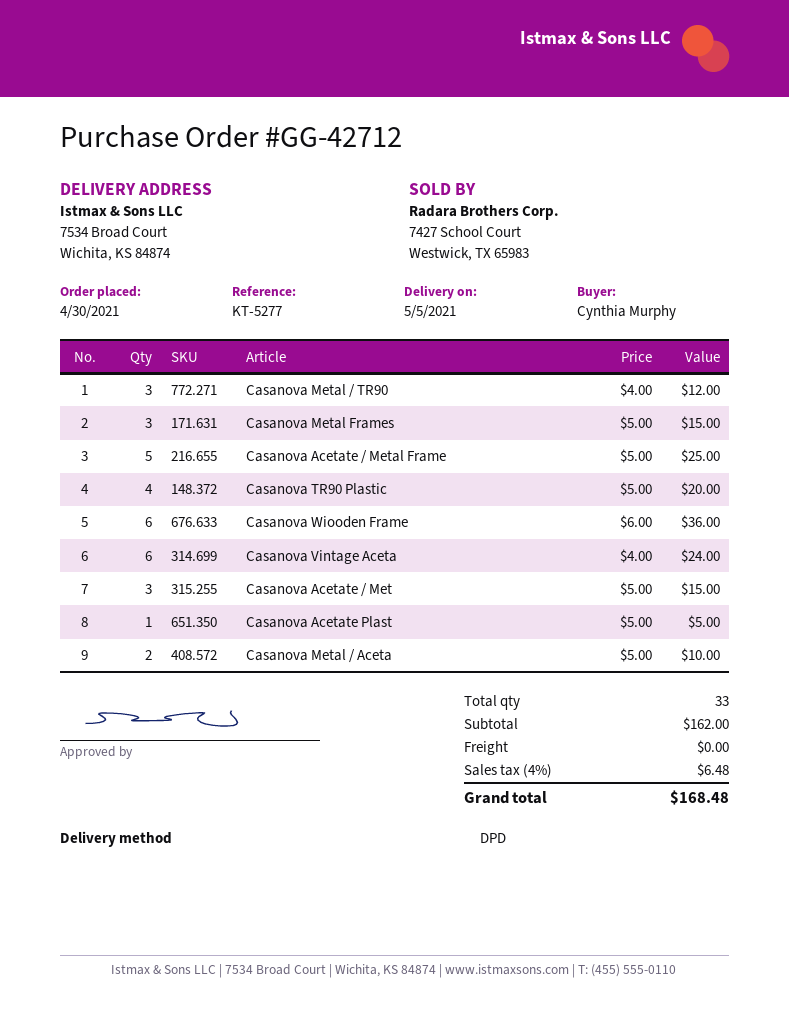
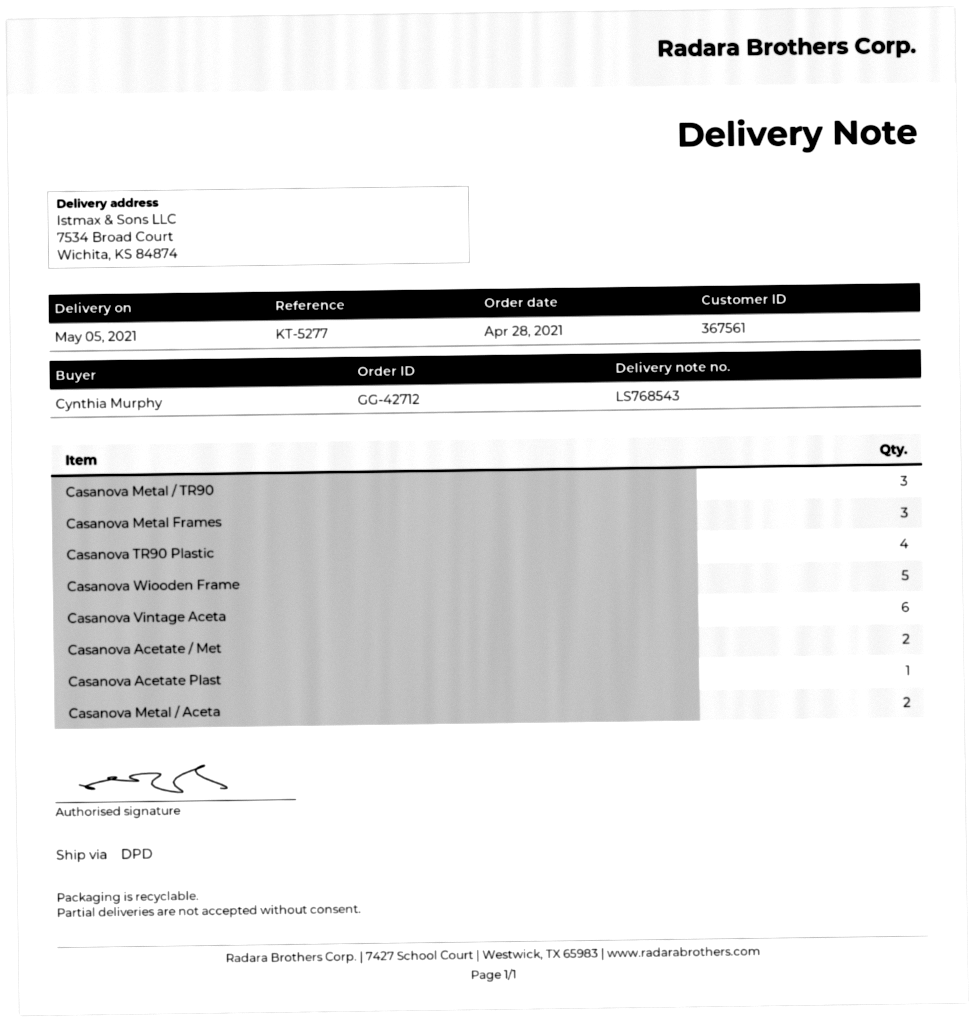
order date: 2021-04-30 -> 2021-04-28
Casanova Acetate / Metal Frame: 5 -> none
Casanova Wiooden Frame: 6 -> 5
Casanova Acetate / Met: 3 -> 2

